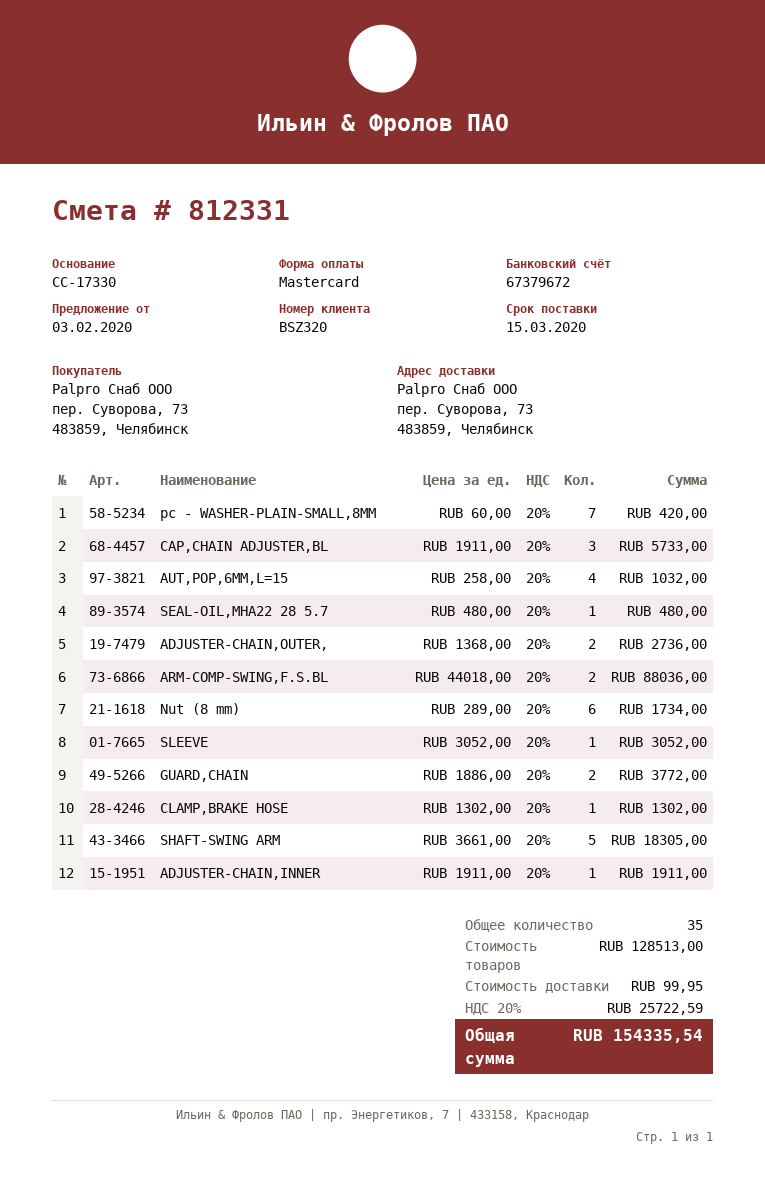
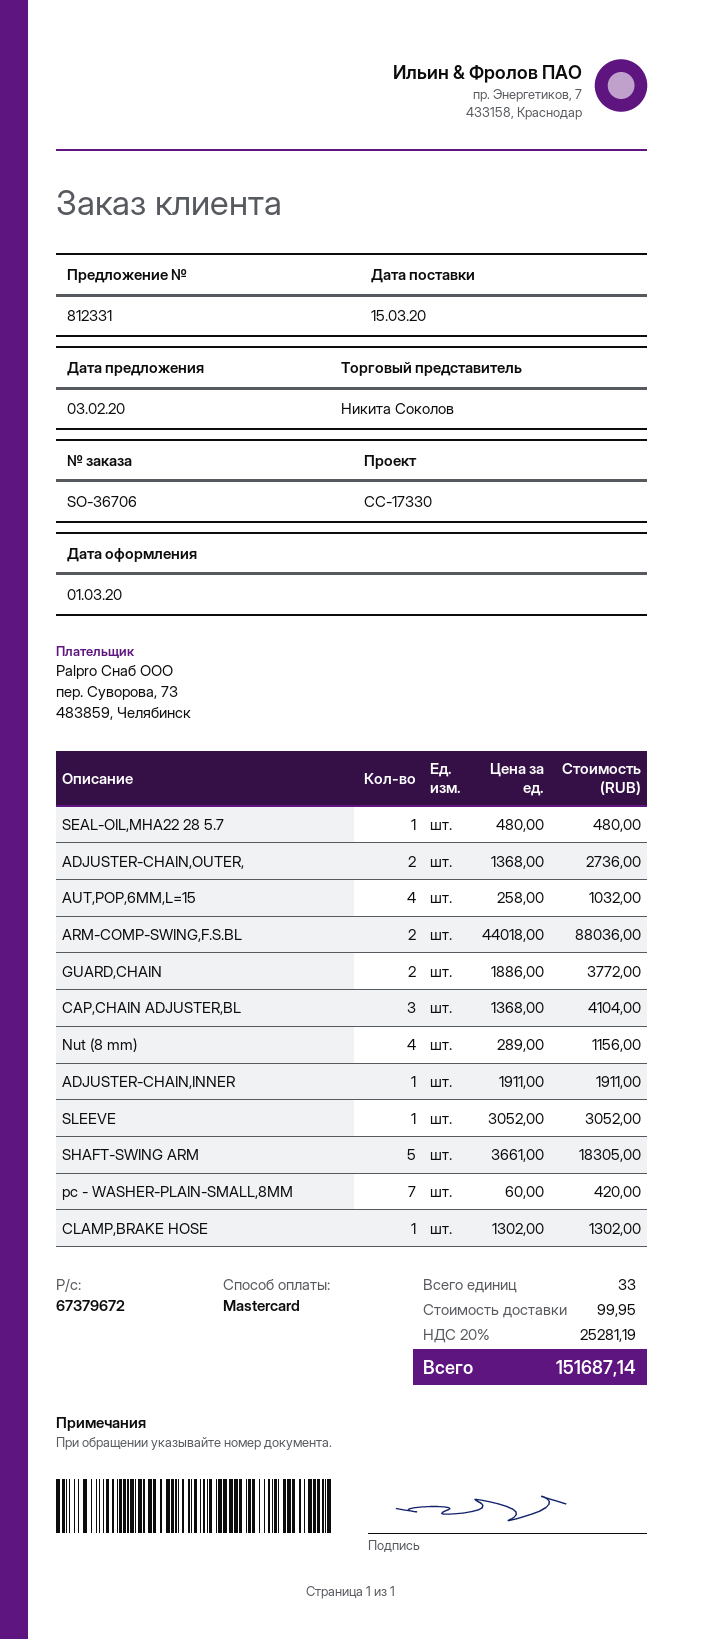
CAP,CHAIN ADJUSTER,BL: 3 x 1911.00 = 5733.00 -> 3 x 1368.00 = 4104.00
Nut (8 mm): 6 x 289.00 = 1734.00 -> 4 x 289.00 = 1156.00
total quantity: 35 -> 33
tax: 20% = 25722.59 -> 20% = 25281.19
total: 154335.54 -> 151687.14

